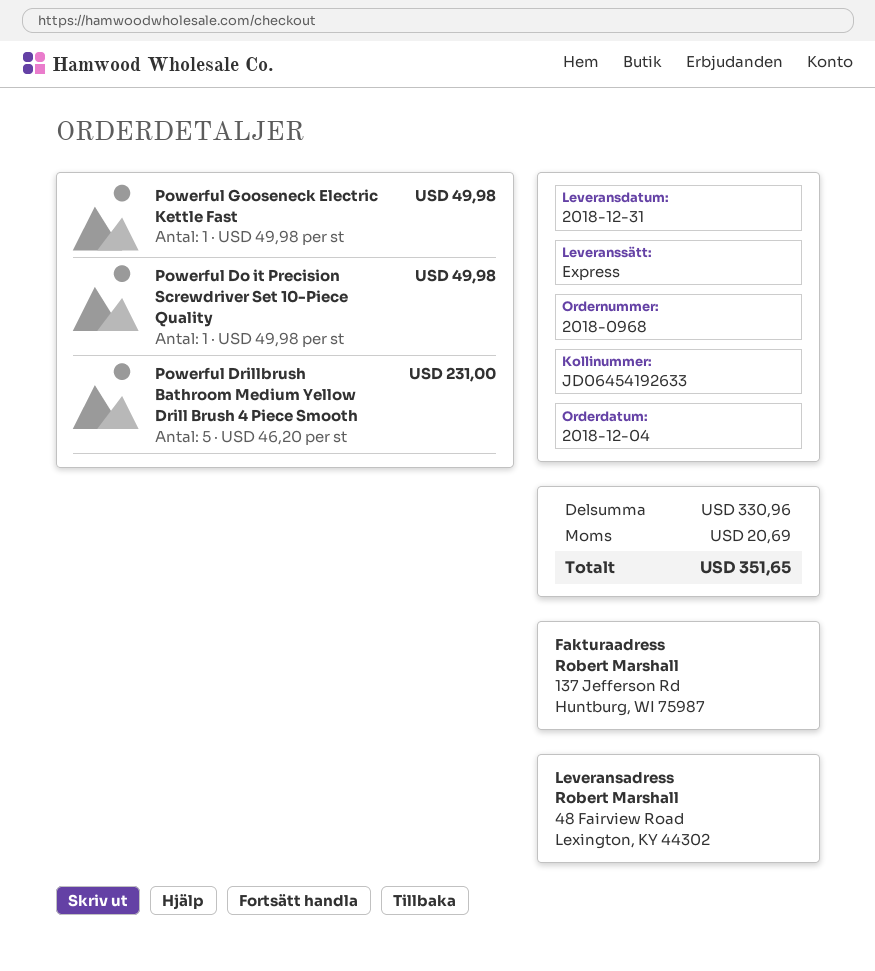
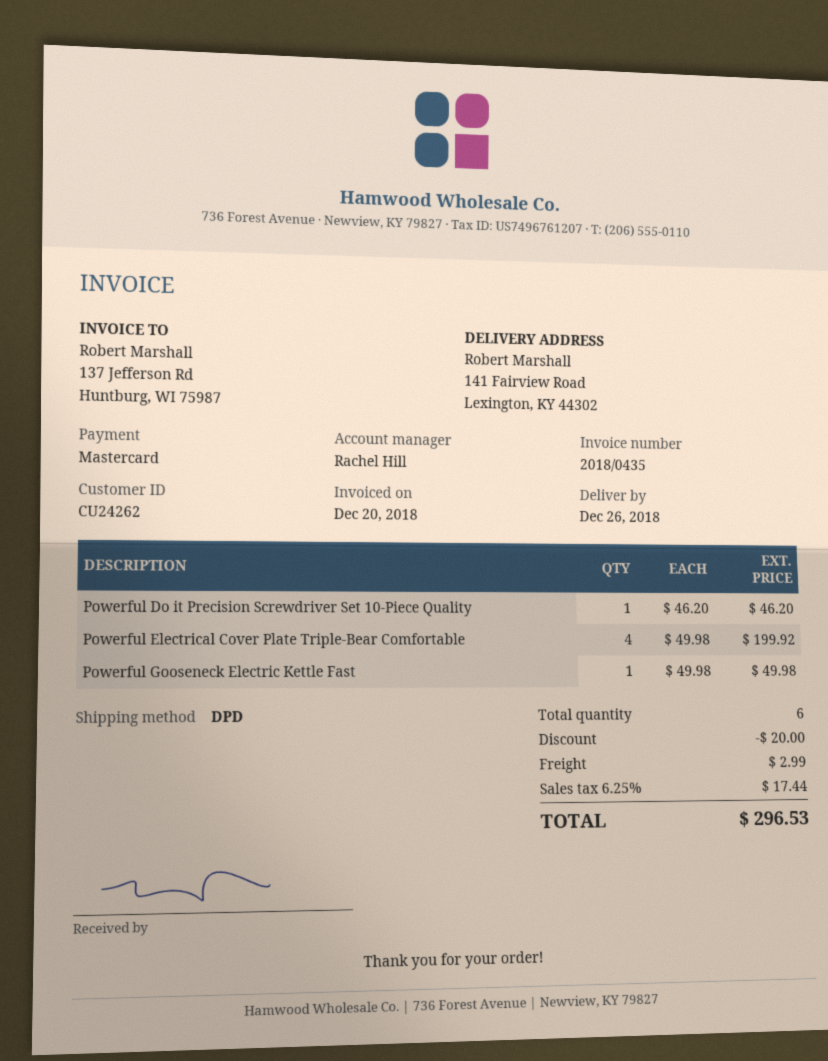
delivery date: 2018-12-31 -> 2018-12-26
shipping method: express -> DPD
ship to: 48 Fairview Road, Lexington, KY 44302 -> 141 Fairview Road, Lexington, KY 44302
Powerful Do it Precision Screwdriver Set 10-Piece Quality: 1 x 49.98 = 49.98 -> 1 x 46.20 = 46.20
Powerful Drillbrush Bathroom Medium Yellow Drill Brush 4 Piece Smooth: 5 x 46.20 = 231.00 -> none
Powerful Electrical Cover Plate Triple-Bear Comfortable: none -> 4 x 49.98 = 199.92
discount: none -> 20.00
shipping: none -> 2.99
tax: 20.69 -> 17.44
total: 351.65 -> 296.53

